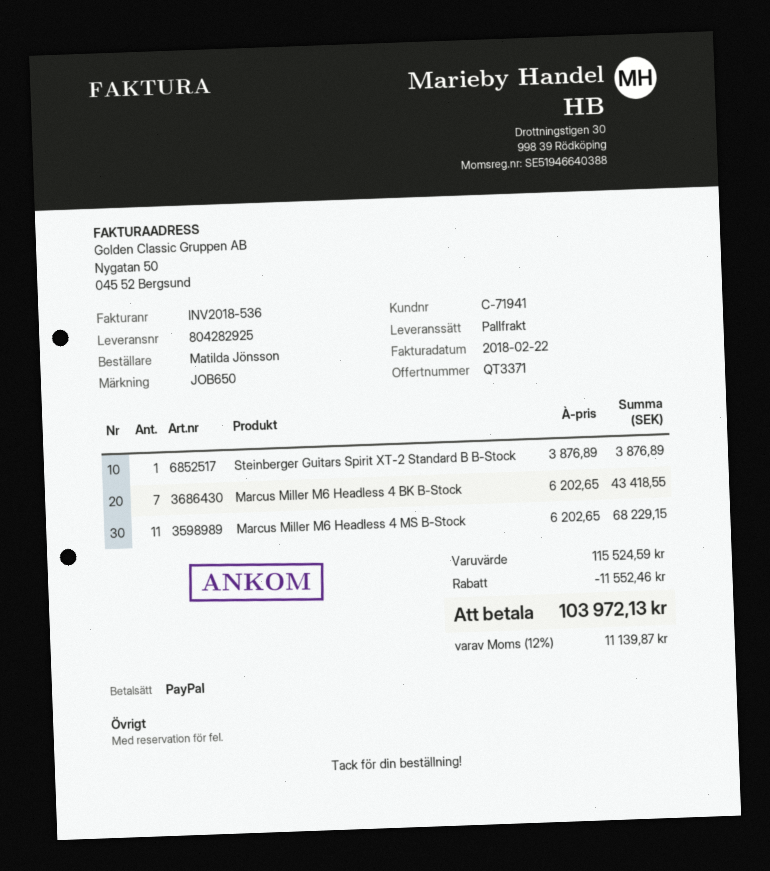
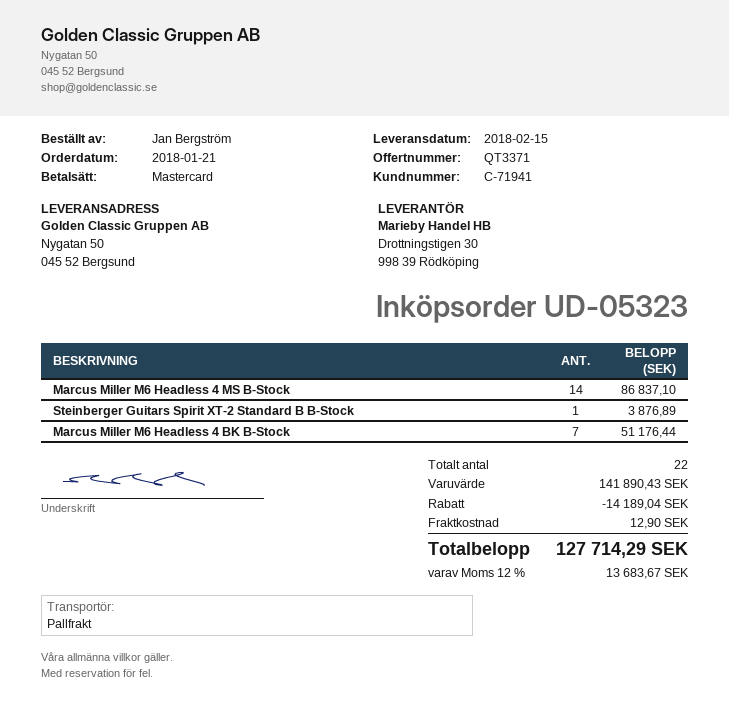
ordered by: Matilda Jönsson -> Jan Bergström
payment method: PayPal -> Mastercard
Marcus Miller M6 Headless 4 BK B-Stock: 7 for 43418.55 -> 7 for 51176.44
Marcus Miller M6 Headless 4 MS B-Stock: 11 for 68229.15 -> 14 for 86837.10
subtotal: 115524.59 -> 141890.43
discount: 11552.46 -> 14189.04
shipping: none -> 12.90
tax: 12% = 11139.87 -> 12% = 13683.67
total: 103972.13 -> 127714.29

